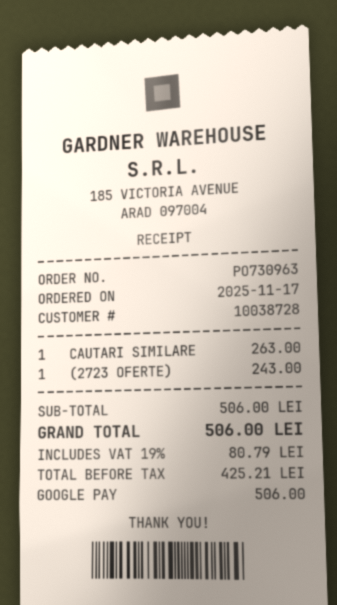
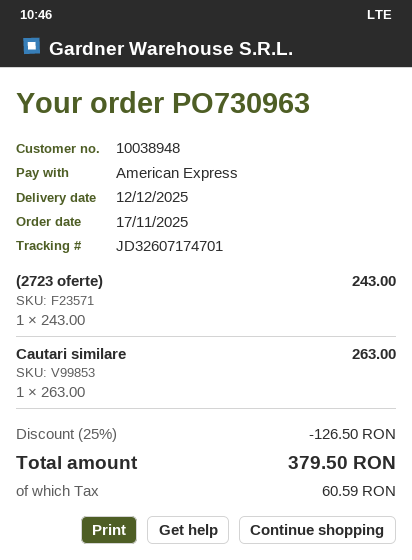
customer number: 10038728 -> 10038948
payment method: Google Pay -> American Express
discount: none -> 25% = 126.50
tax: 80.79 -> 60.59
total: 506.00 -> 379.50

